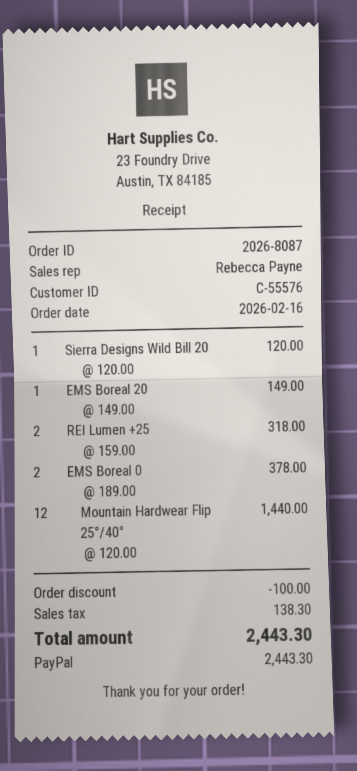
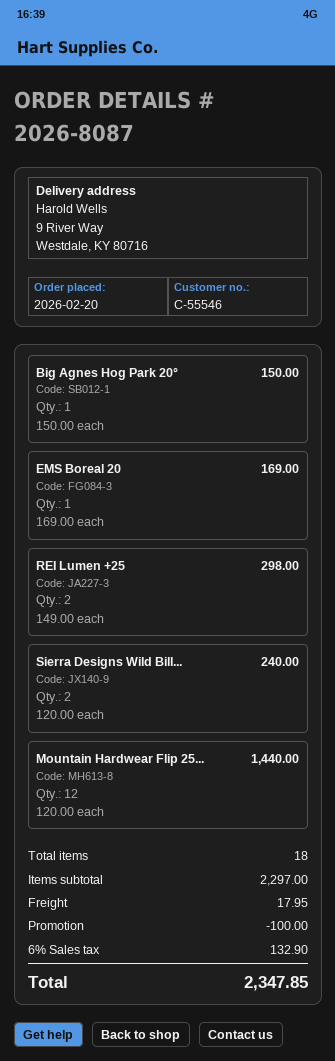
order date: 2026-02-16 -> 2026-02-20
customer number: C-55576 -> C-55546
Sierra Designs Wild Bill 20: 1 x 120.00 = 120.00 -> 2 x 120.00 = 240.00
EMS Boreal 20: 1 x 149.00 = 149.00 -> 1 x 169.00 = 169.00
REI Lumen +25: 2 x 159.00 = 318.00 -> 2 x 149.00 = 298.00
EMS Boreal 0: 2 x 189.00 = 378.00 -> none
Big Agnes Hog Park 20°: none -> 1 x 150.00 = 150.00
shipping: none -> 17.95
tax: 138.30 -> 132.90
total: 2443.30 -> 2347.85

